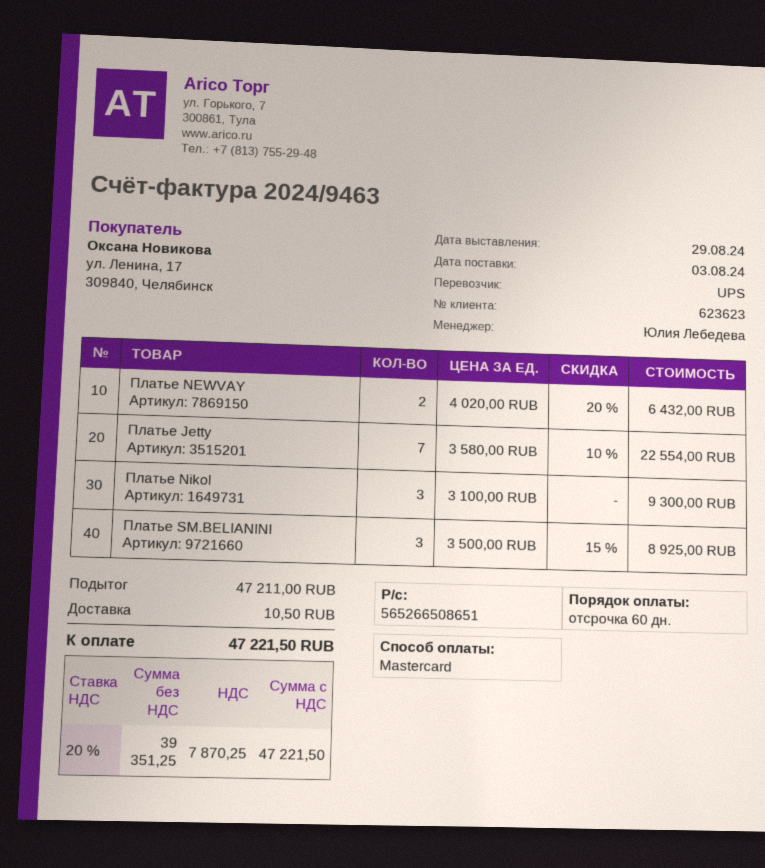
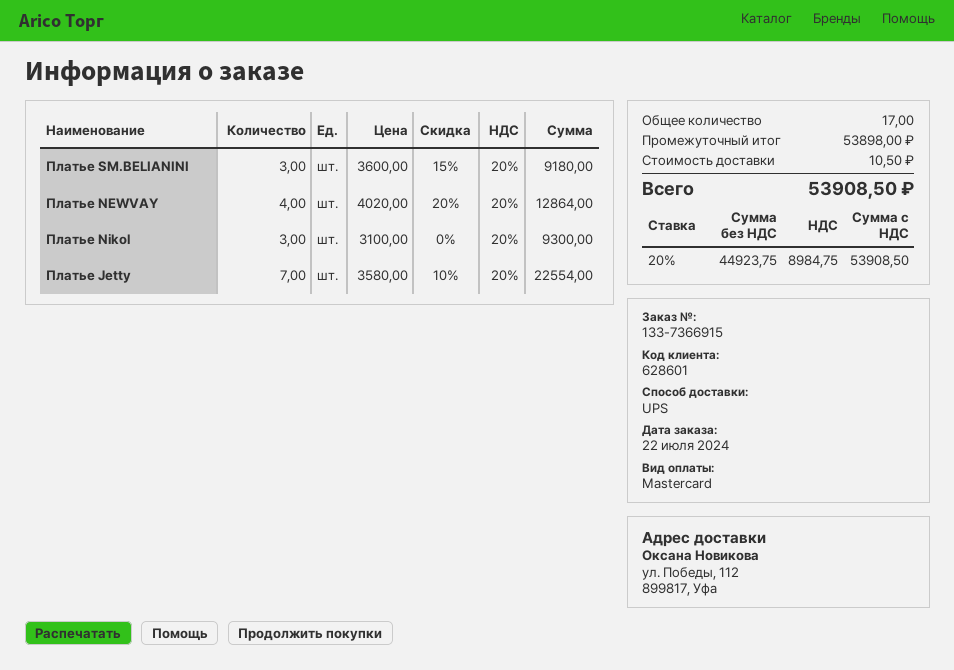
customer number: 623623 -> 628601
Платье NEWVAY: 2 x 4020.00 - 20% = 6432.00 -> 4 x 4020.00 - 20% = 12864.00
Платье SM.BELIANINI: 3 x 3500.00 - 15% = 8925.00 -> 3 x 3600.00 - 15% = 9180.00
subtotal: 47211.00 -> 53898.00
net: 39351.25 -> 44923.75
tax: 20% = 7870.25 -> 20% = 8984.75
total: 47221.50 -> 53908.50

